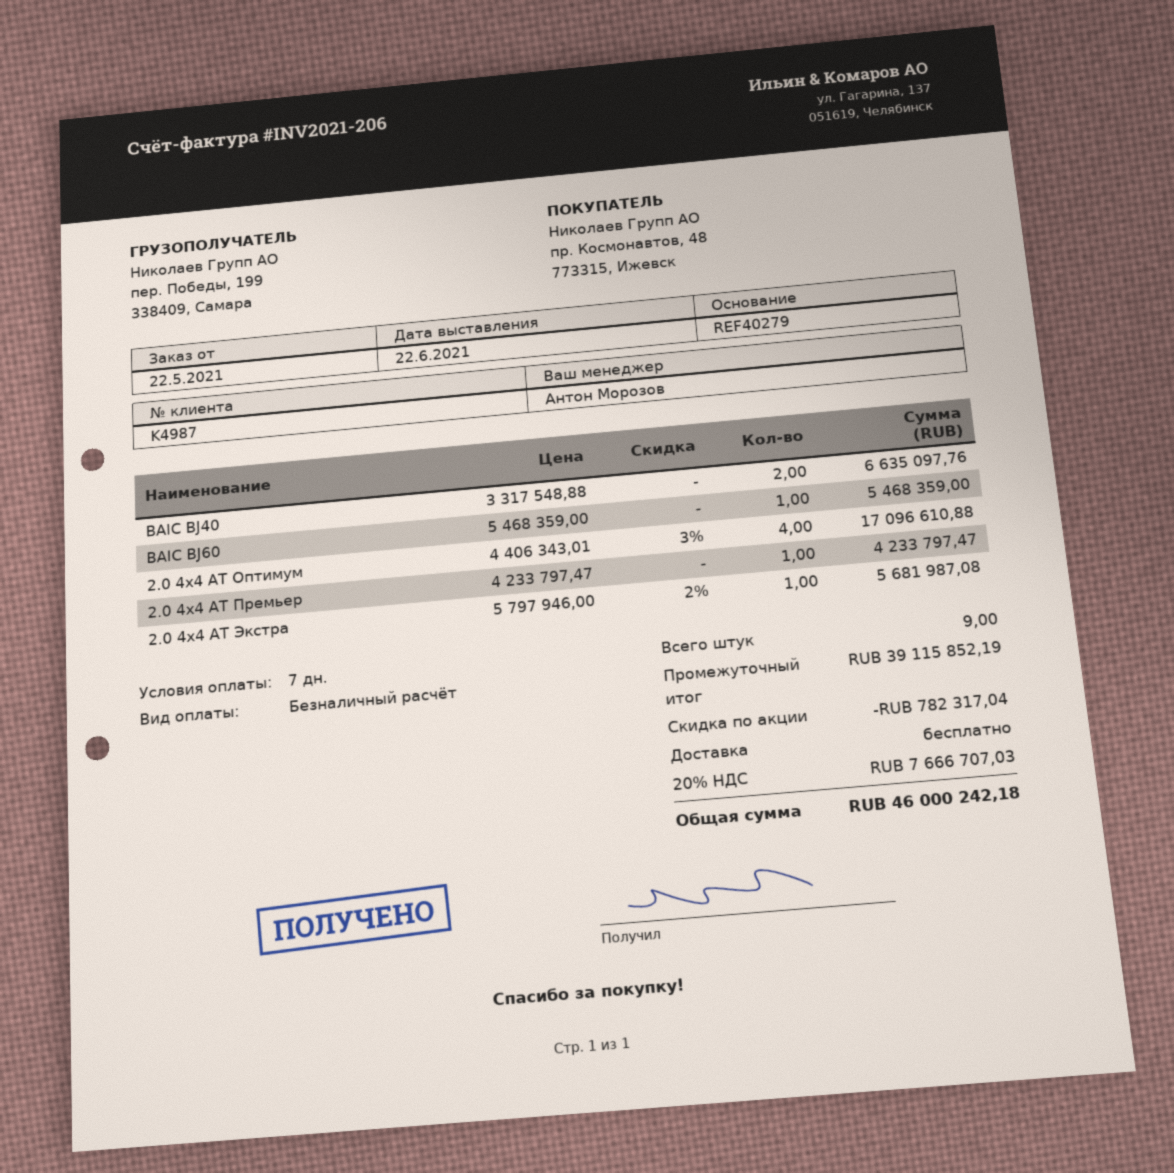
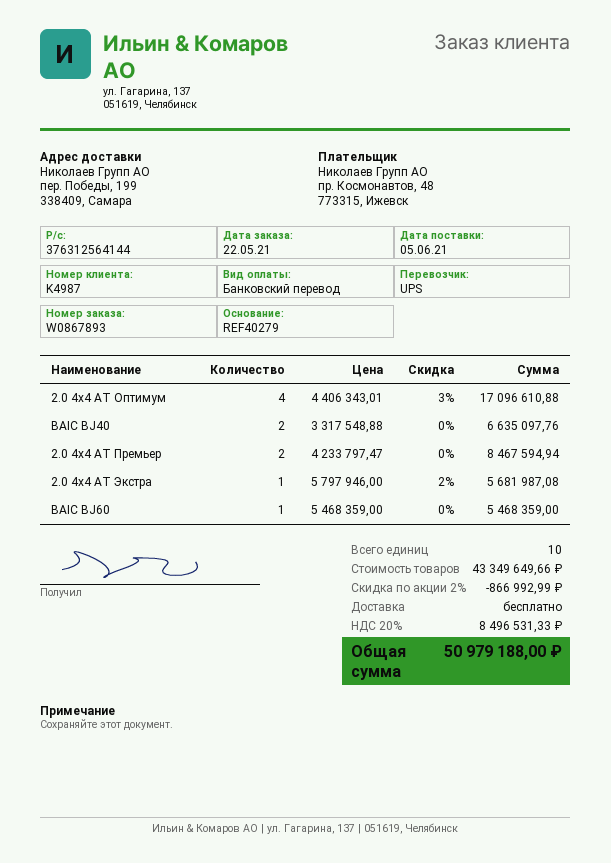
2.0 4x4 AT Премьер: 1 x 4233797.47 = 4233797.47 -> 2 x 4233797.47 = 8467594.94
total quantity: 9 -> 10
subtotal: 39115852.19 -> 43349649.66
discount: 782317.04 -> 866992.99
tax: 20% = 7666707.03 -> 20% = 8496531.33
total: 46000242.18 -> 50979188.00

